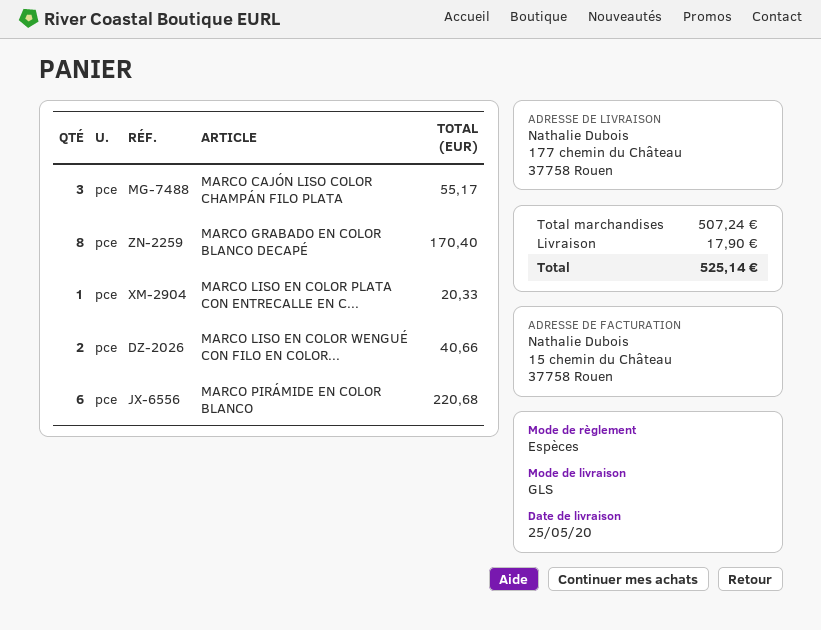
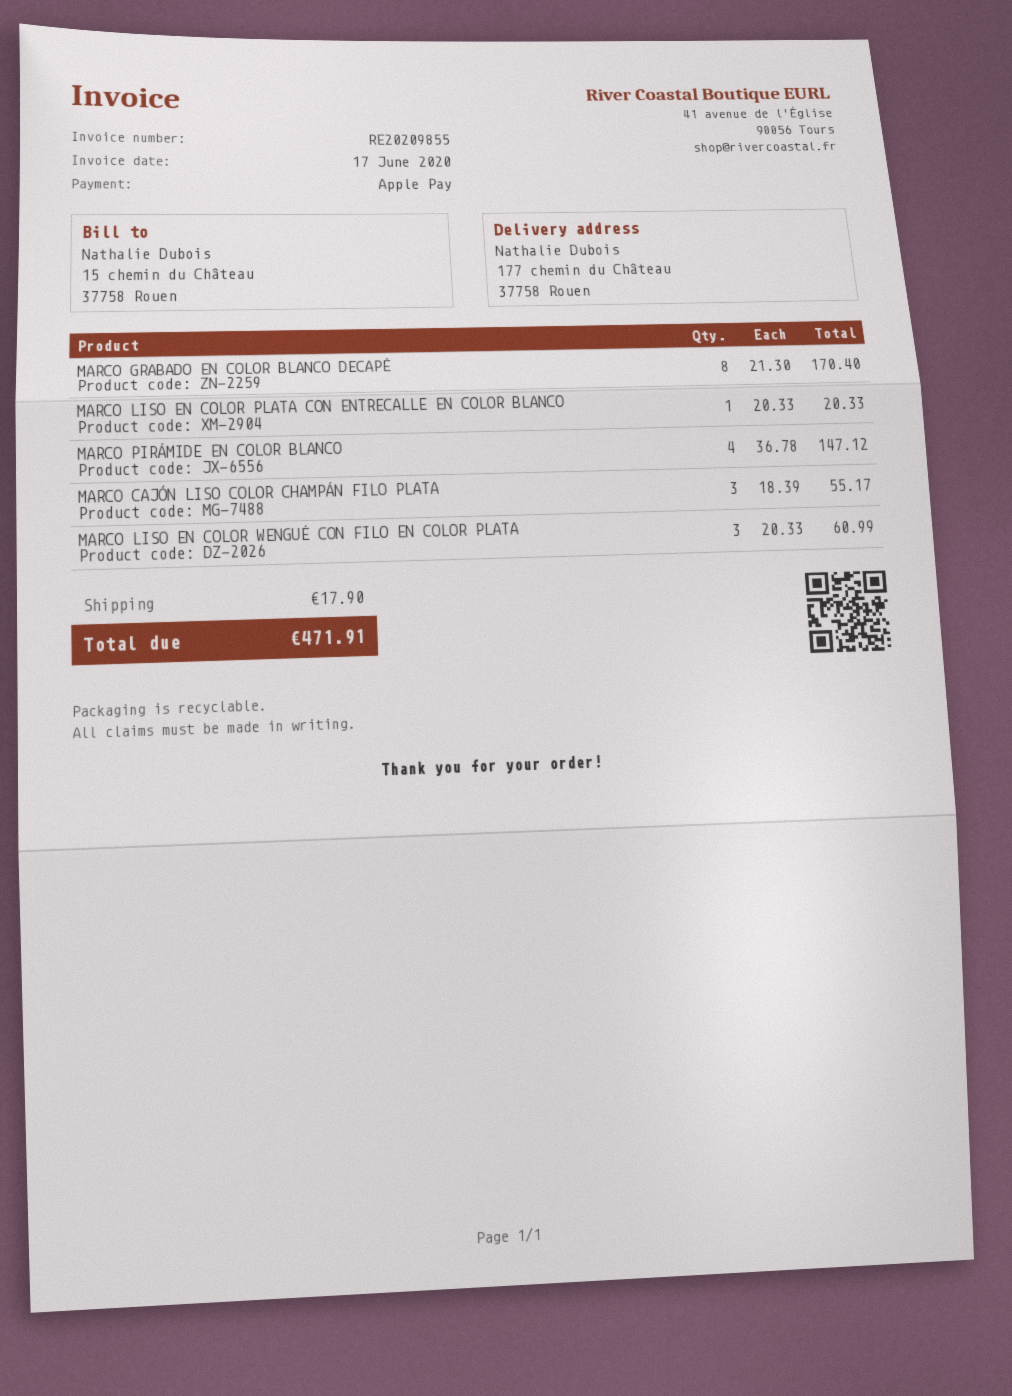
payment method: cash -> Apple Pay
MARCO LISO EN COLOR WENGUÉ CON FILO EN COLOR...: 2 for 40.66 -> 3 for 60.99
MARCO PIRÁMIDE EN COLOR BLANCO: 6 for 220.68 -> 4 for 147.12
total: 525.14 -> 471.91

